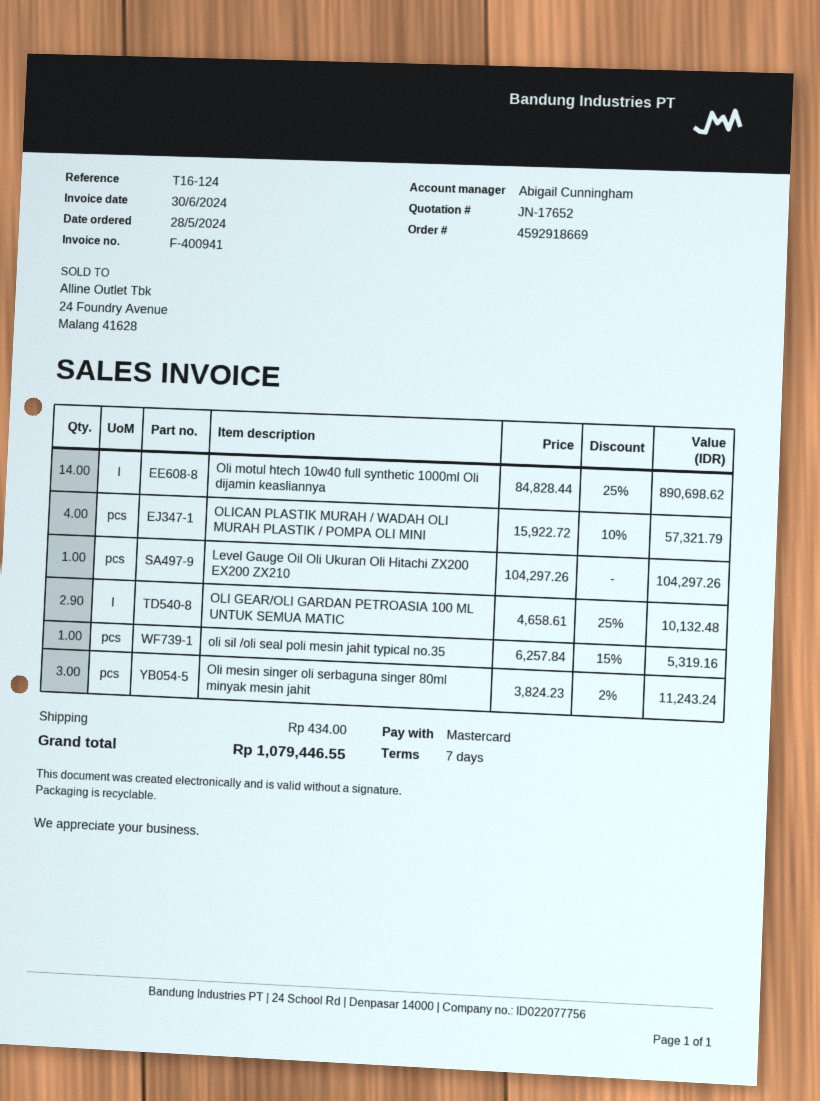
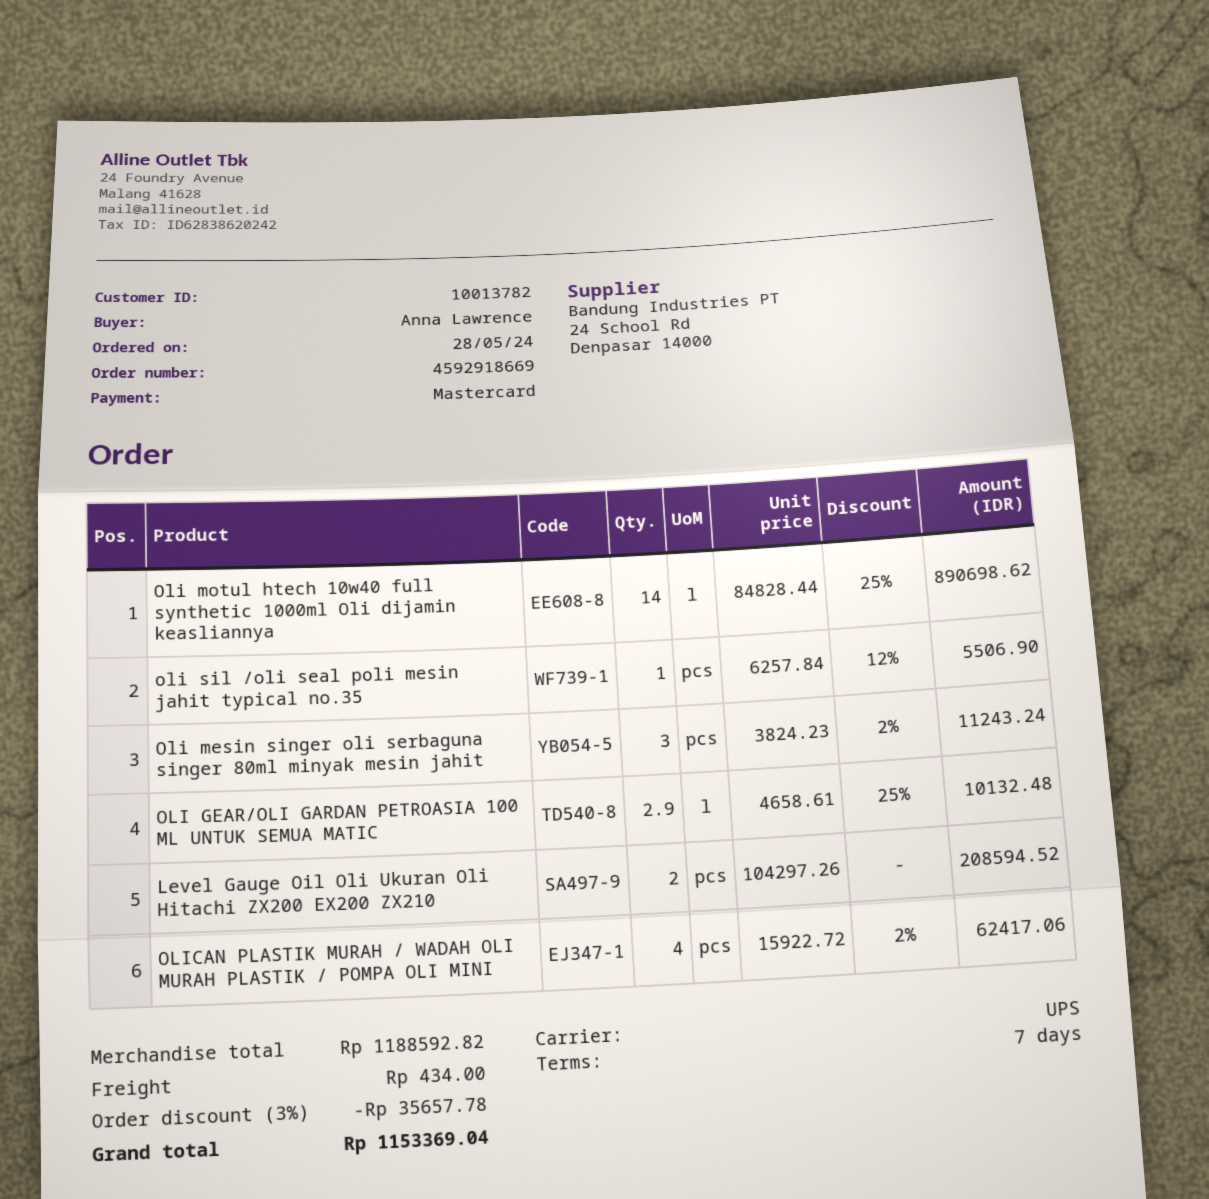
OLICAN PLASTIK MURAH / WADAH OLI MURAH PLASTIK / POMPA OLI MINI: 4 x 15922.72 - 10% = 57321.79 -> 4 x 15922.72 - 2% = 62417.06
Level Gauge Oil Oli Ukuran Oli Hitachi ZX200 EX200 ZX210: 1 x 104297.26 = 104297.26 -> 2 x 104297.26 = 208594.52
oli sil /oli seal poli mesin jahit typical no.35: 1 x 6257.84 - 15% = 5319.16 -> 1 x 6257.84 - 12% = 5506.90
discount: none -> 3% = 35657.78
total: 1079446.55 -> 1153369.04

